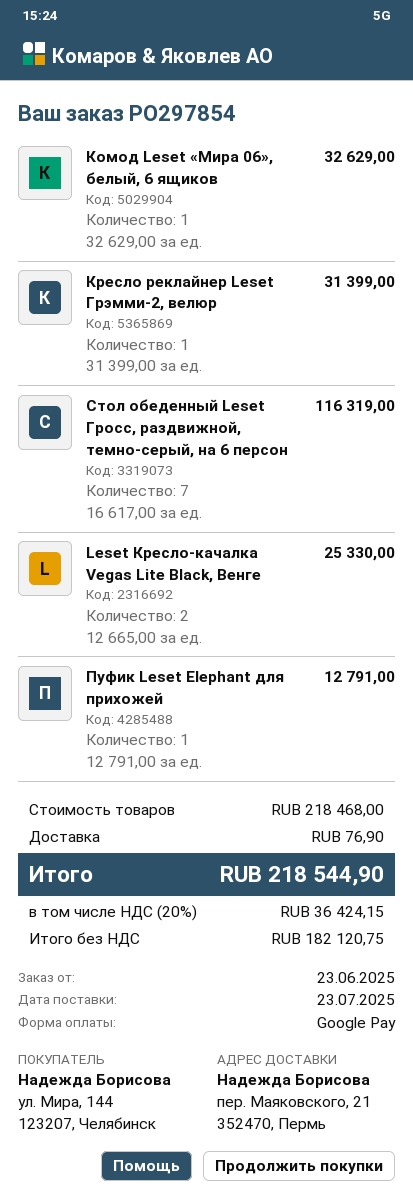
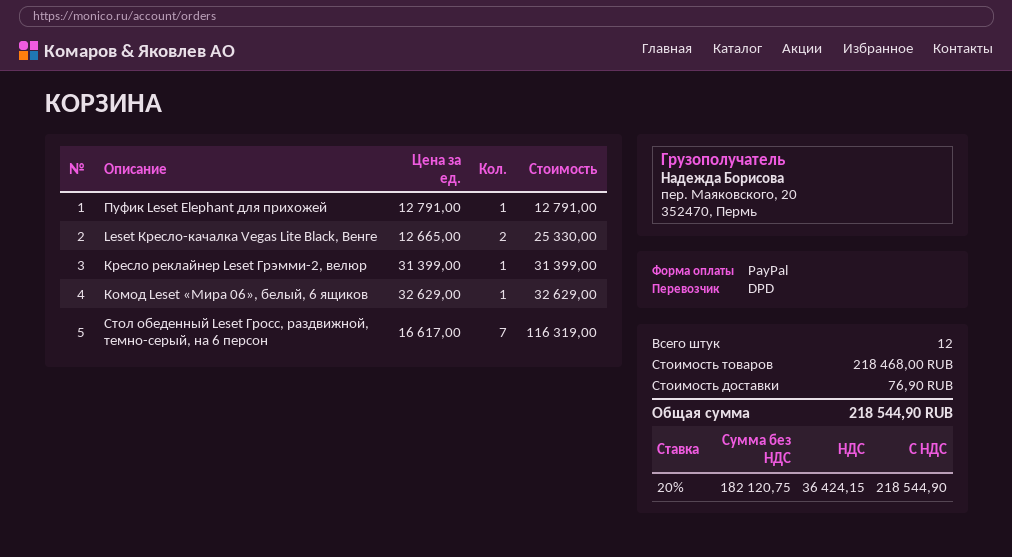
payment method: Google Pay -> PayPal
ship to: пер. Маяковского, 21, 352470, Пермь -> пер. Маяковского, 20, 352470, Пермь

